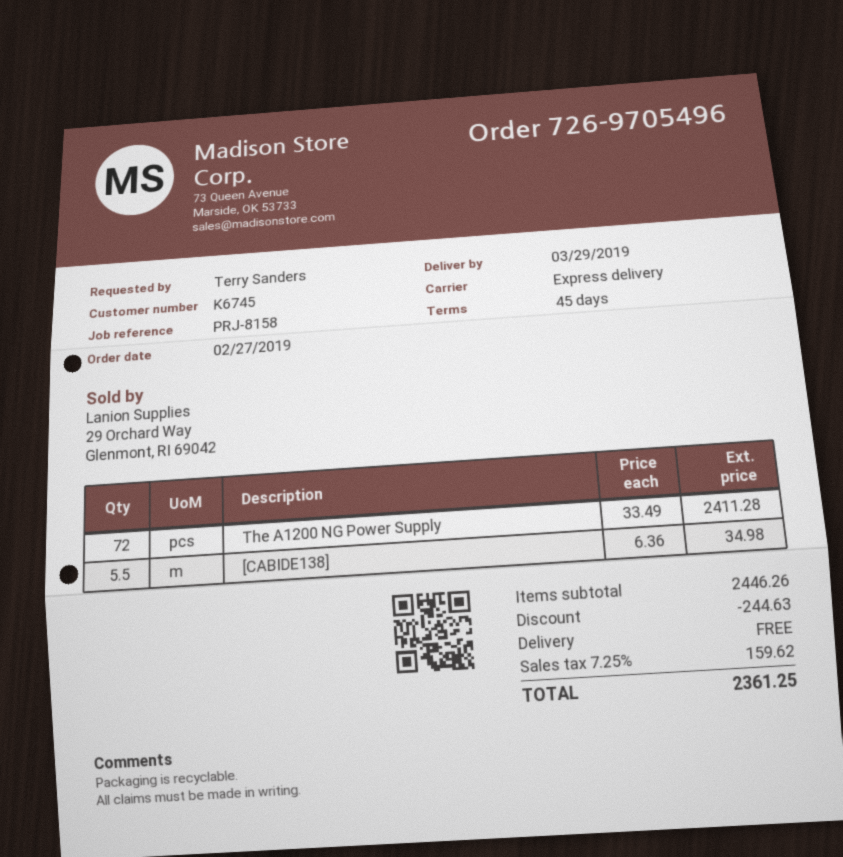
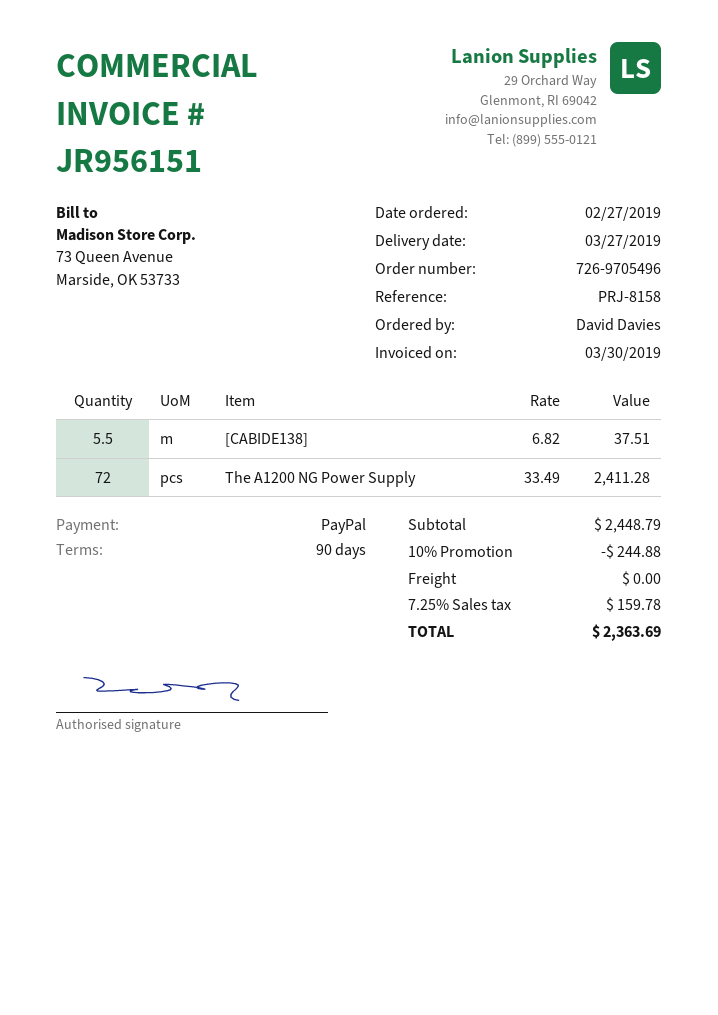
delivery date: 2019-03-29 -> 2019-03-27
payment terms: 45 days -> 90 days
ordered by: Terry Sanders -> David Davies
[CABIDE138]: 5.5 x 6.36 = 34.98 -> 5.5 x 6.82 = 37.51
subtotal: 2446.26 -> 2448.79
discount: 244.63 -> 244.88
tax: 7.25% = 159.62 -> 7.25% = 159.78
total: 2361.25 -> 2363.69

